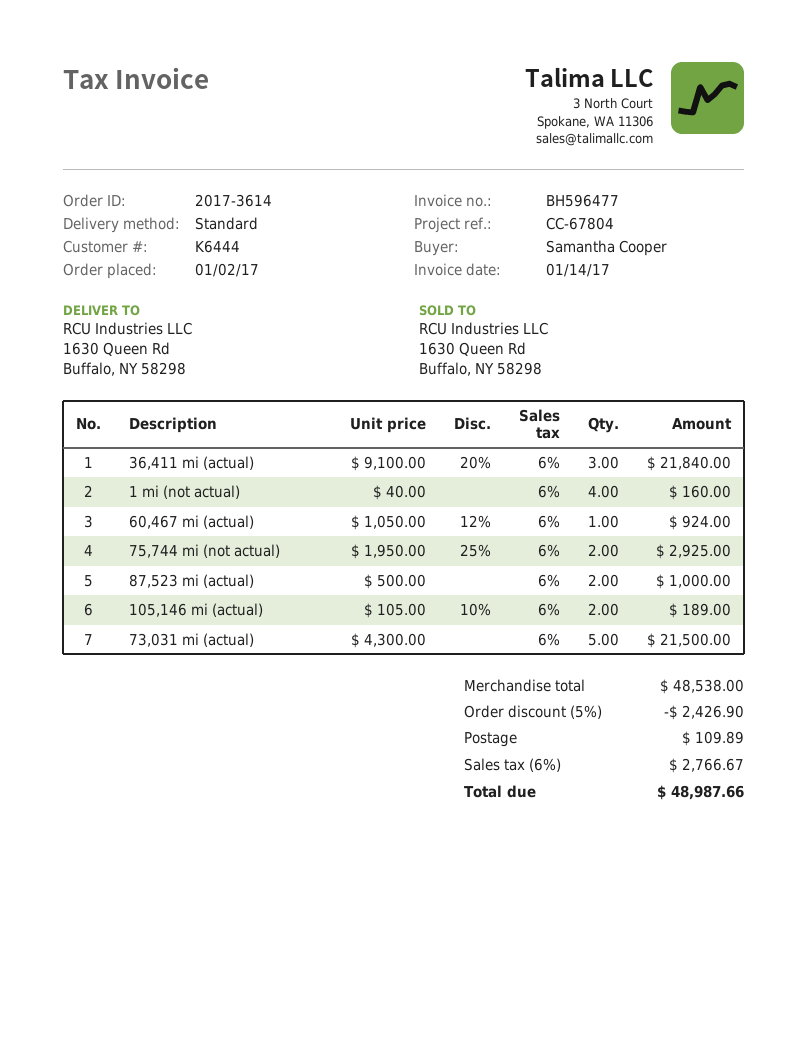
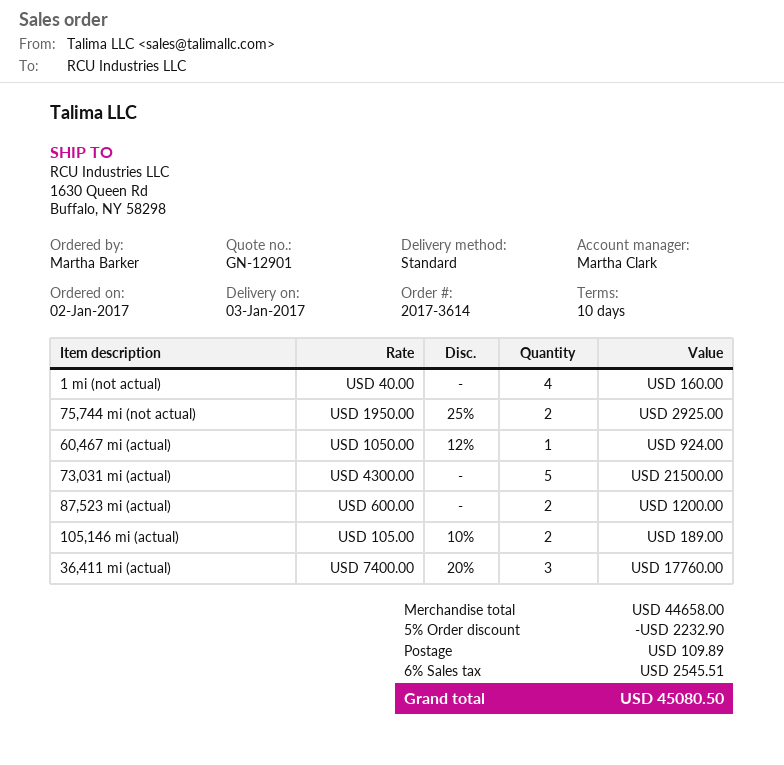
ordered by: Samantha Cooper -> Martha Barker
36,411 mi (actual): 3 x 9100.00 - 20% = 21840.00 -> 3 x 7400.00 - 20% = 17760.00
87,523 mi (actual): 2 x 500.00 = 1000.00 -> 2 x 600.00 = 1200.00
subtotal: 48538.00 -> 44658.00
discount: 5% = 2426.90 -> 5% = 2232.90
tax: 6% = 2766.67 -> 6% = 2545.51
total: 48987.66 -> 45080.50

